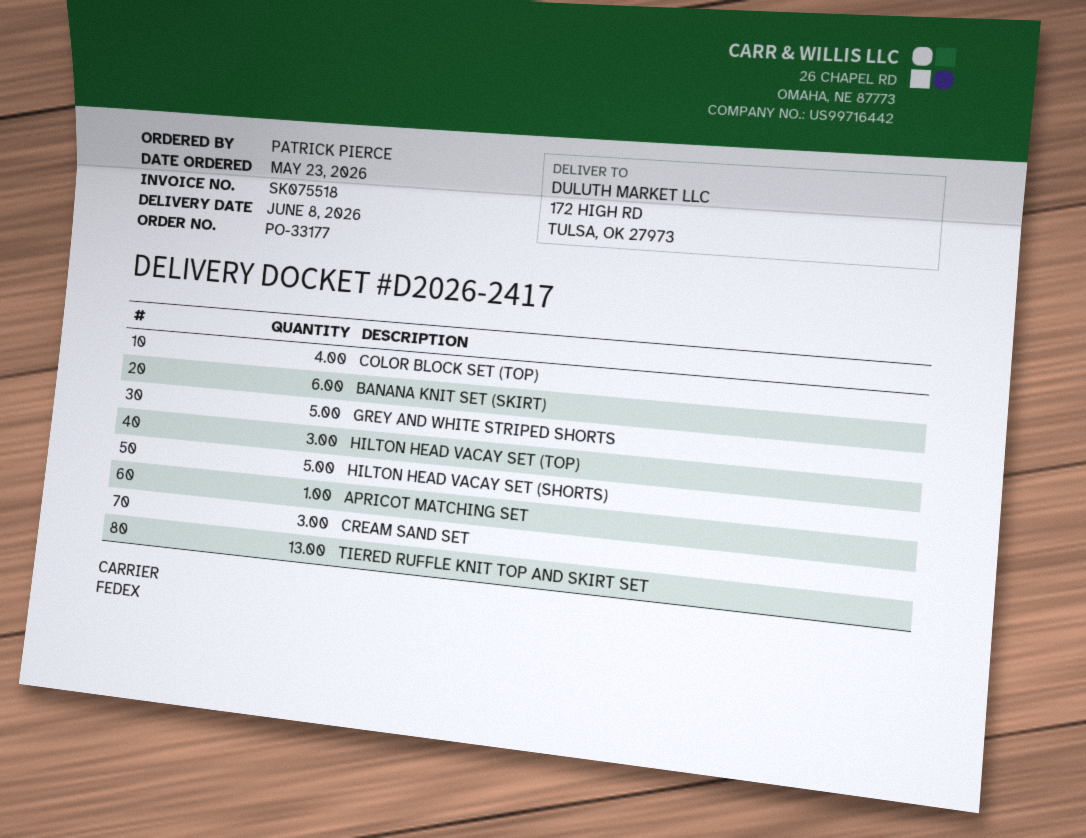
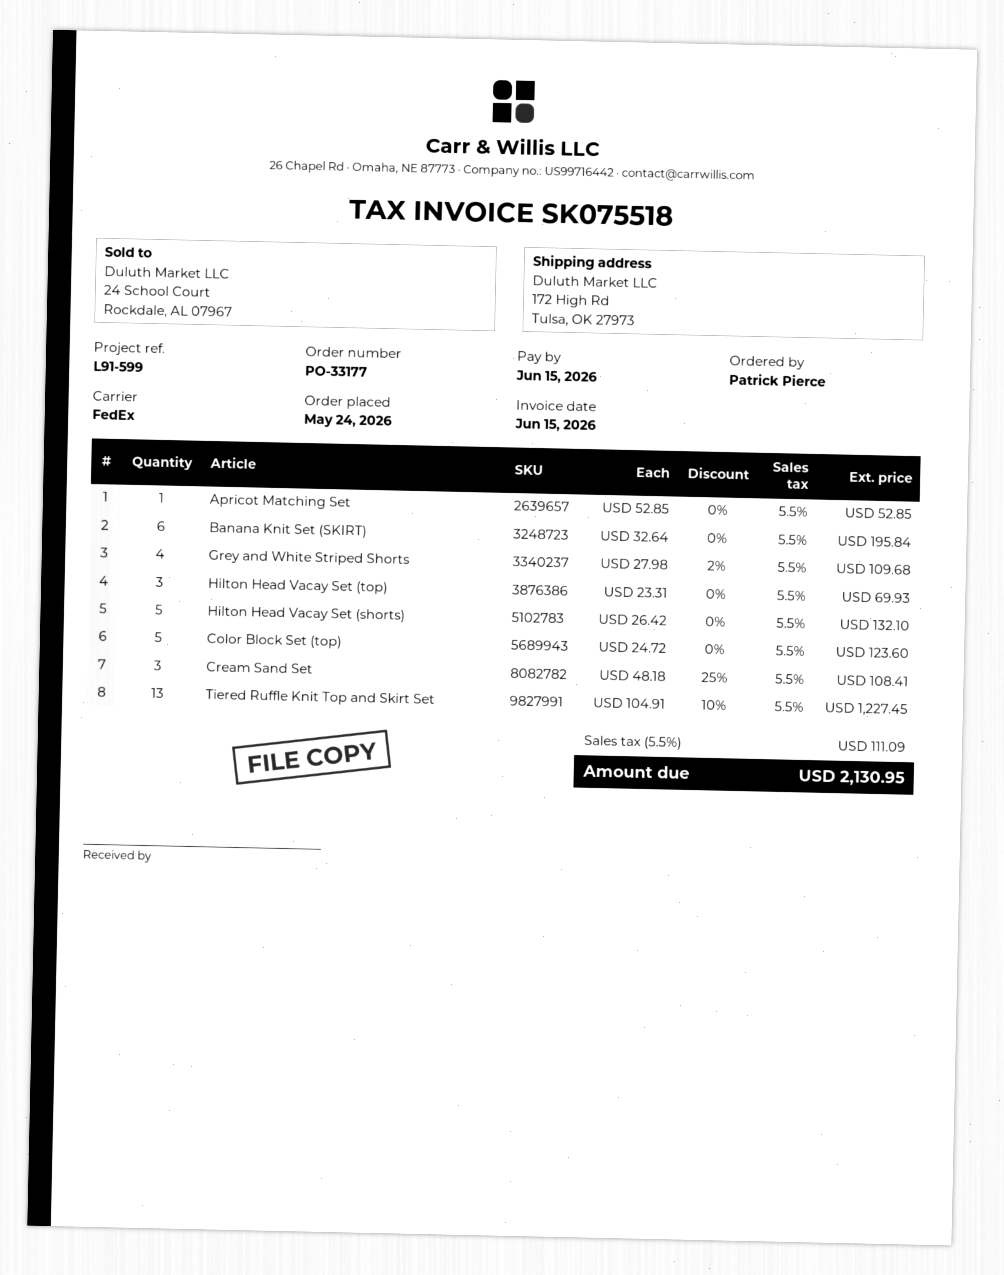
order date: 2026-05-23 -> 2026-05-24
COLOR BLOCK SET (TOP): 4 -> 5
GREY AND WHITE STRIPED SHORTS: 5 -> 4

